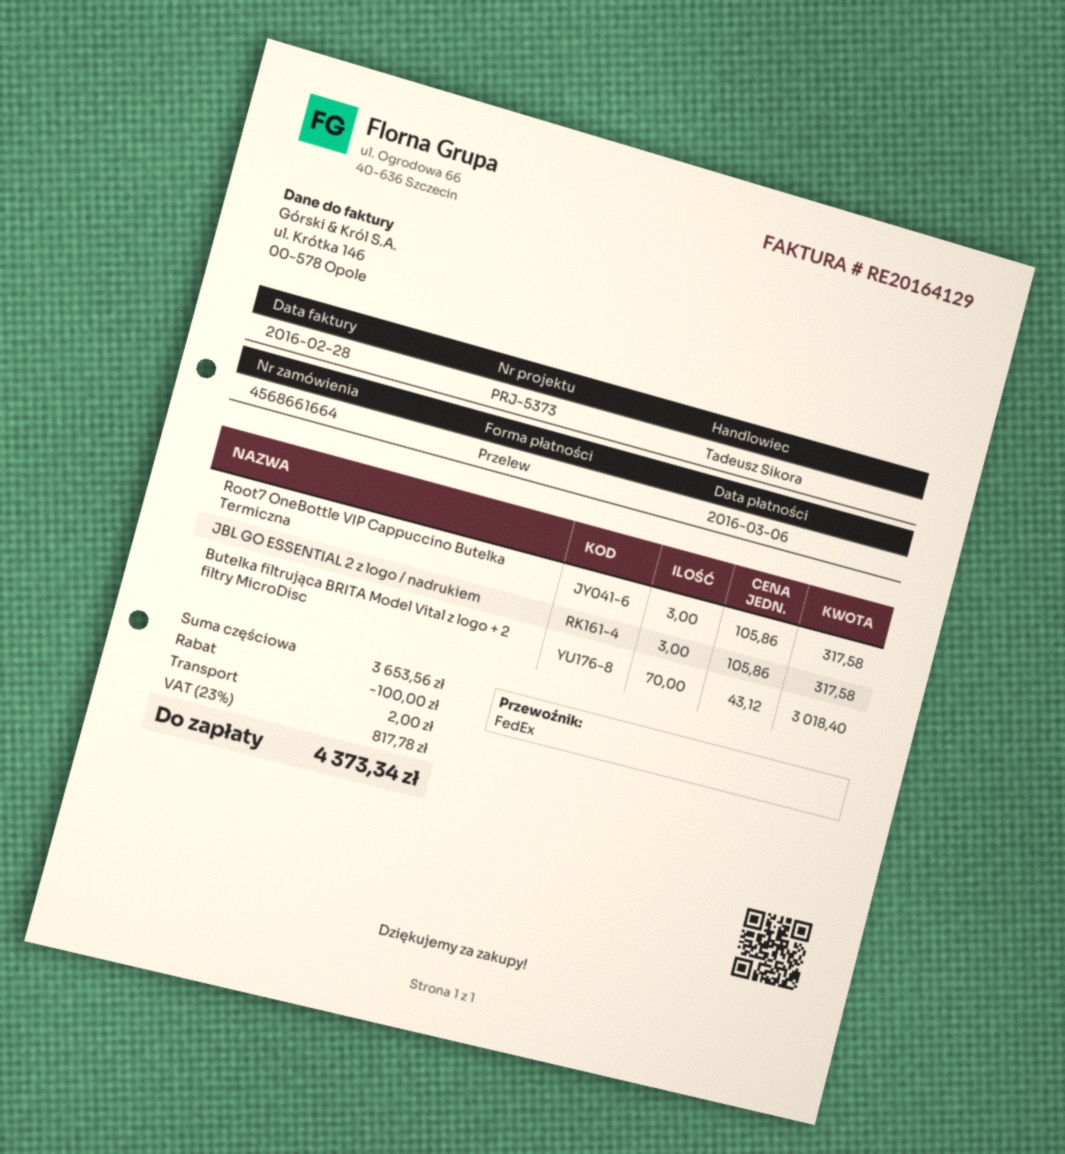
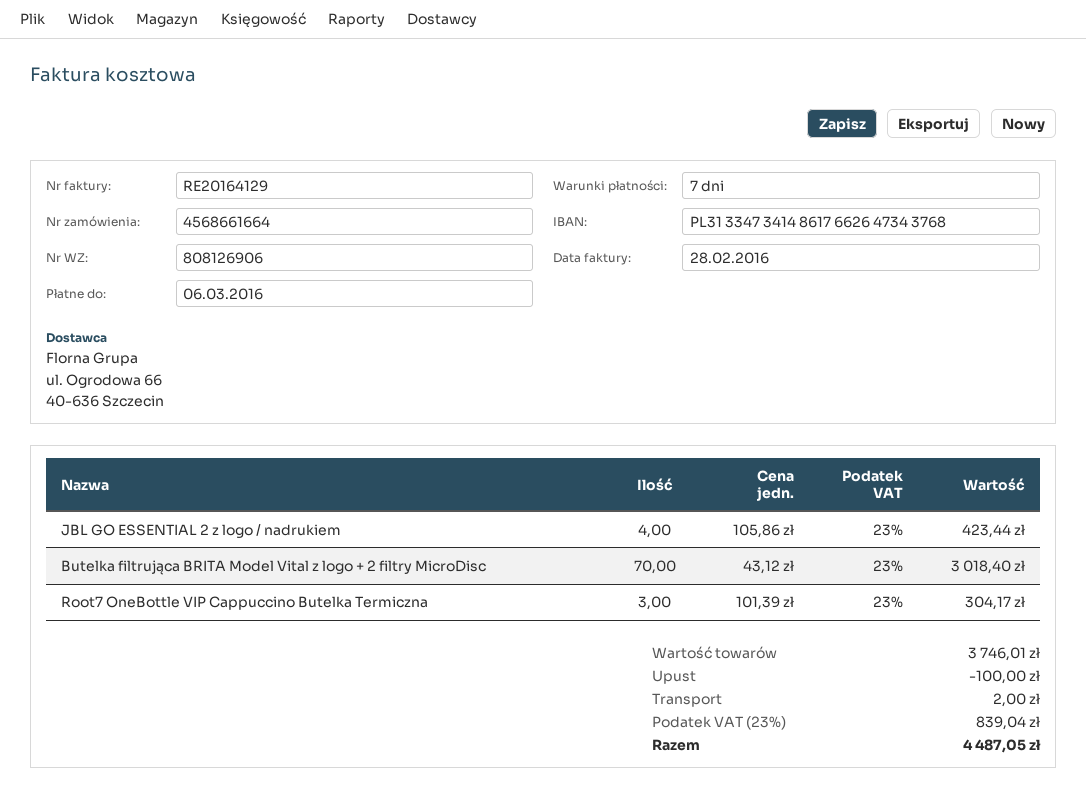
Root7 OneBottle VIP Cappuccino Butelka Termiczna: 3 x 105.86 = 317.58 -> 3 x 101.39 = 304.17
JBL GO ESSENTIAL 2 z logo / nadrukiem: 3 x 105.86 = 317.58 -> 4 x 105.86 = 423.44
subtotal: 3653.56 -> 3746.01
tax: 23% = 817.78 -> 23% = 839.04
total: 4373.34 -> 4487.05

